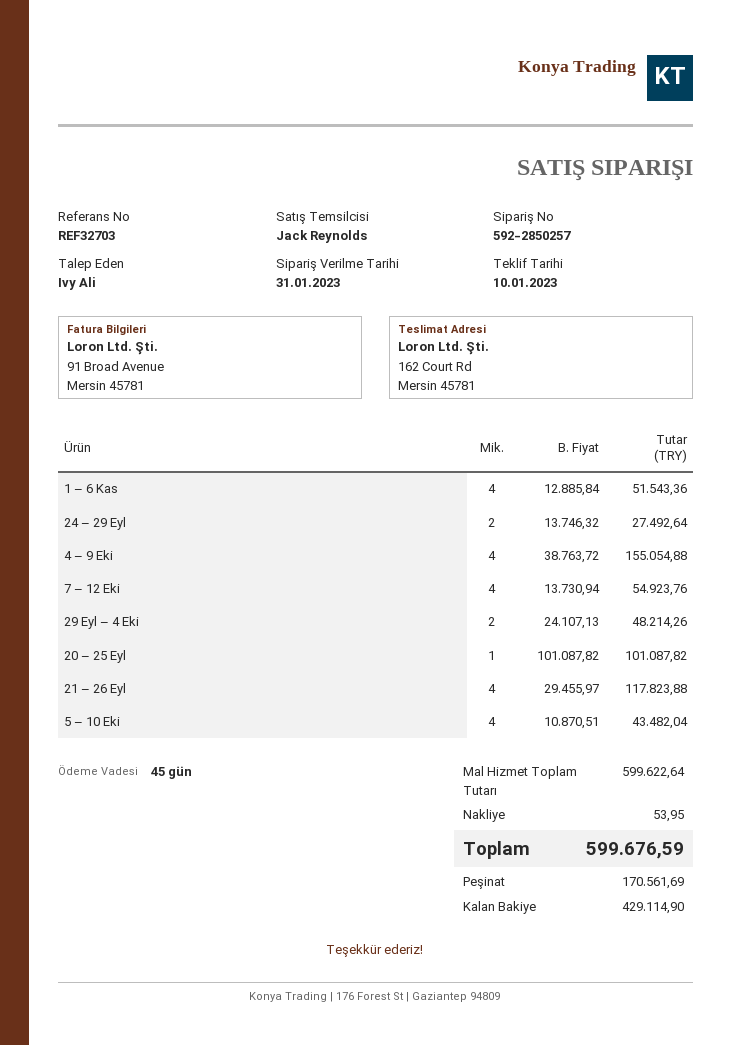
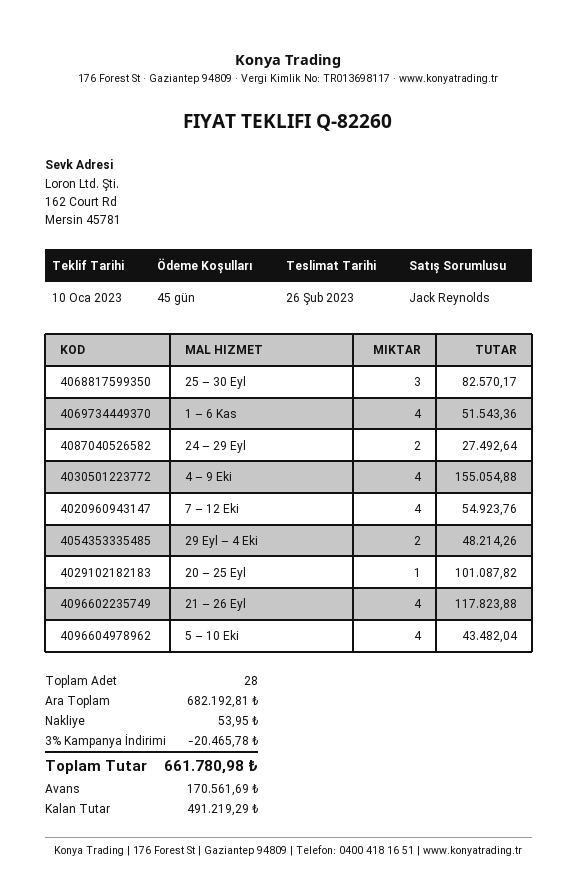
25 – 30 Eyl: none -> 3 for 82570.17
subtotal: 599622.64 -> 682192.81
discount: none -> 3% = 20465.78
total: 599676.59 -> 661780.98
balance: 429114.90 -> 491219.29

